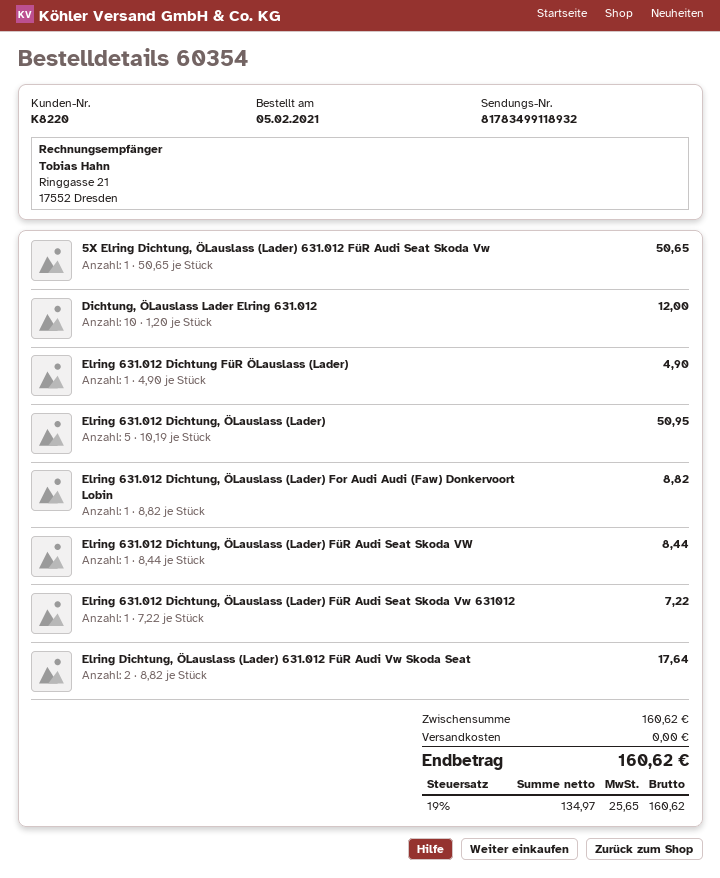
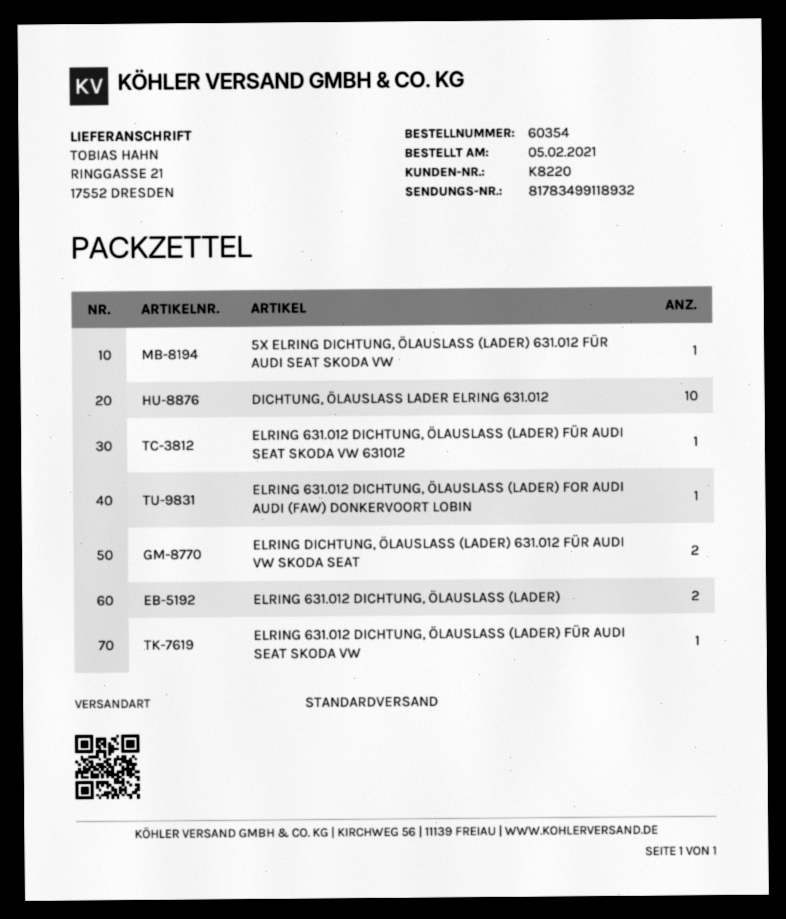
Elring 631.012 Dichtung FüR ÖLauslass (Lader): 1 -> none
Elring 631.012 Dichtung, ÖLauslass (Lader): 5 -> 2

